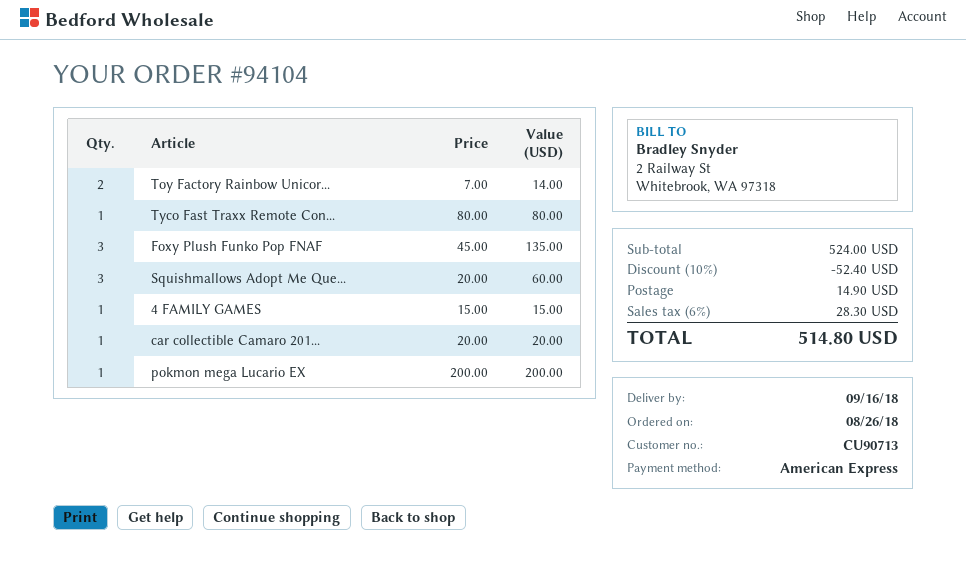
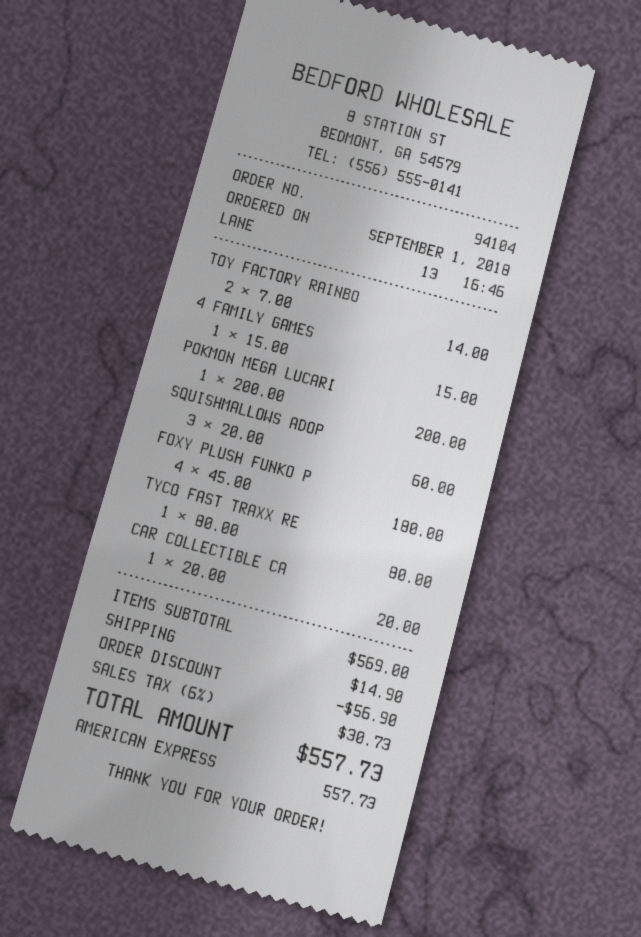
order date: 2018-08-26 -> 2018-09-01
Foxy Plush Funko Pop FNAF: 3 x 45.00 = 135.00 -> 4 x 45.00 = 180.00
subtotal: 524.00 -> 569.00
discount: 52.40 -> 56.90
tax: 6% = 28.30 -> 6% = 30.73
total: 514.80 -> 557.73

